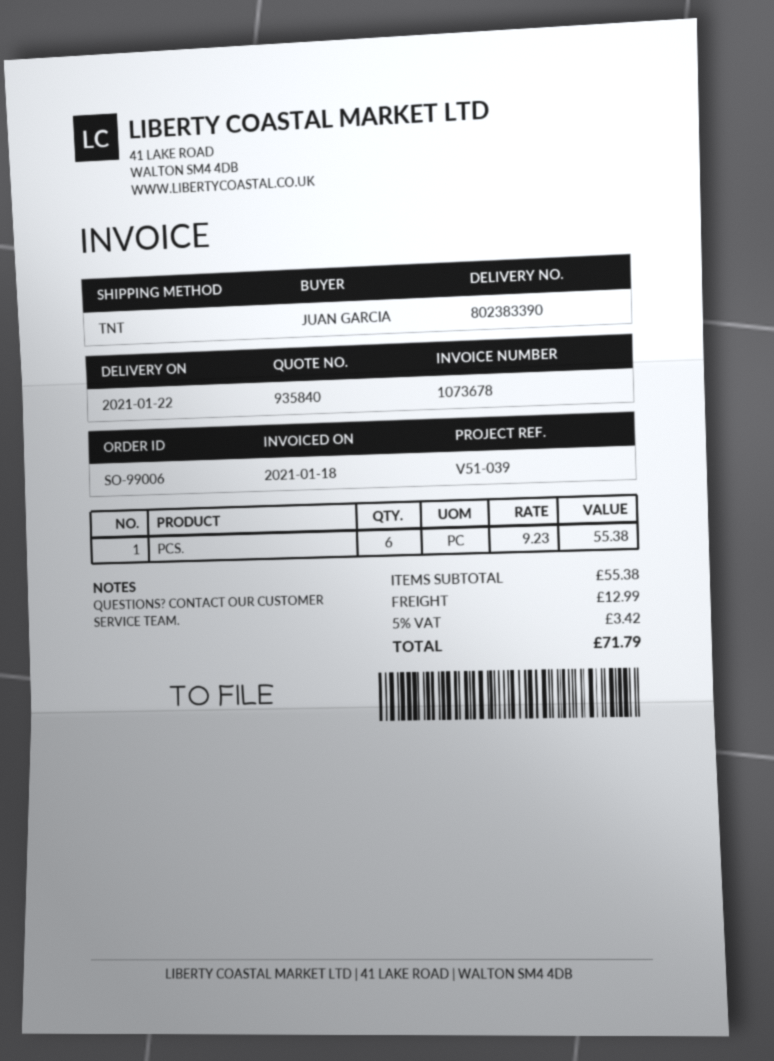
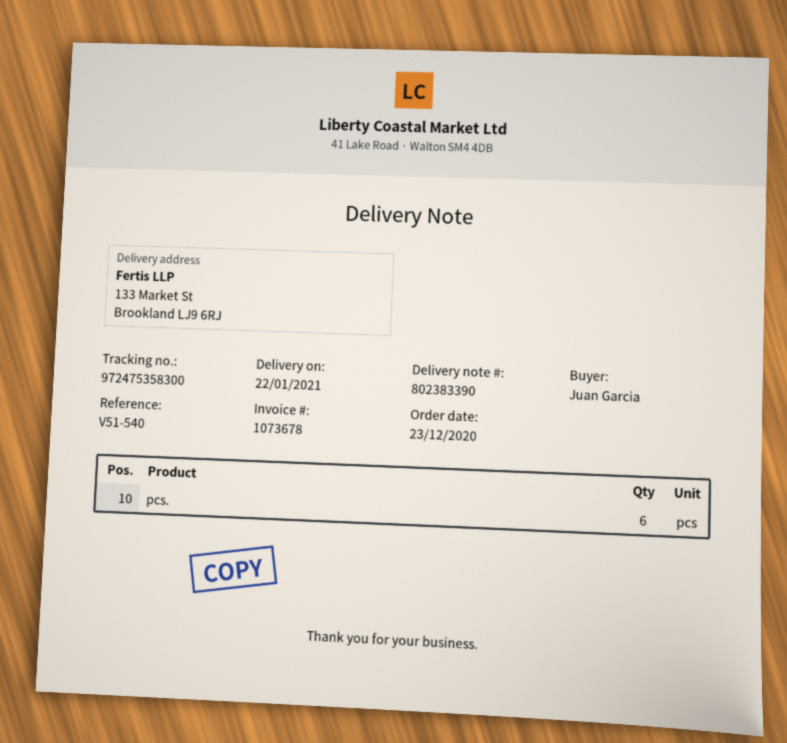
reference: V51-039 -> V51-540

